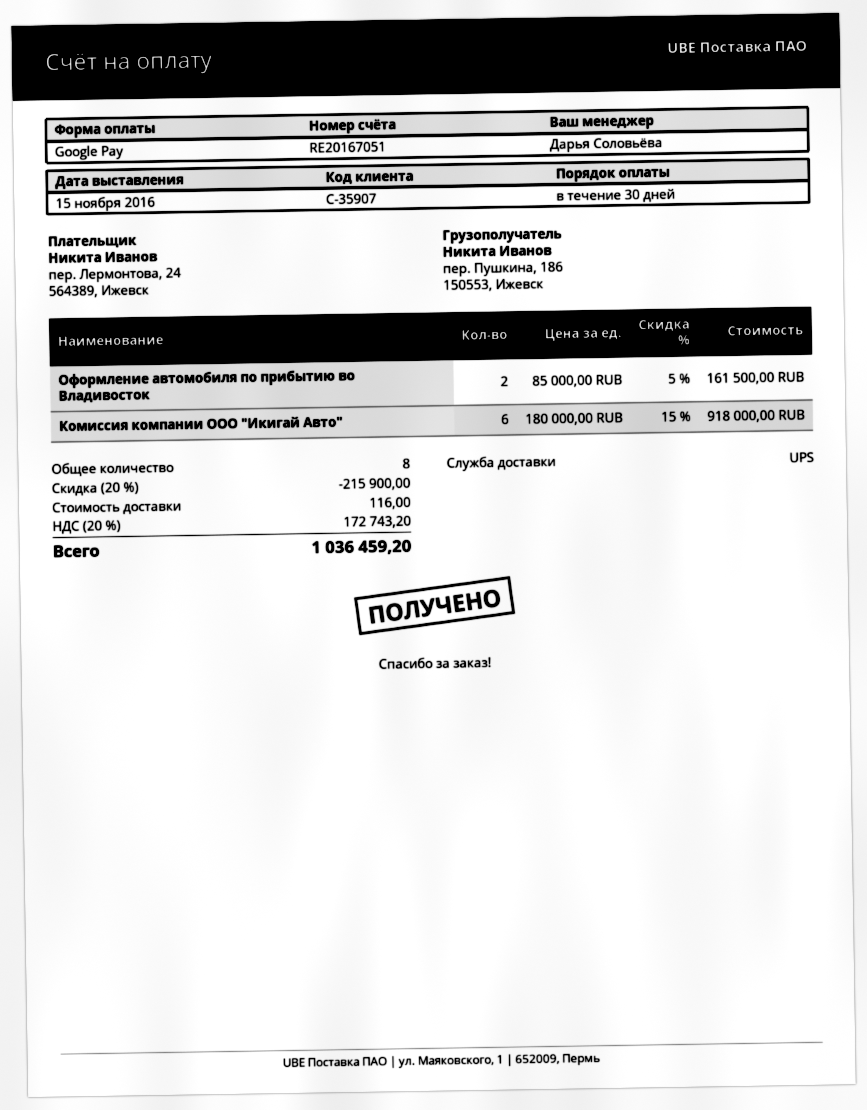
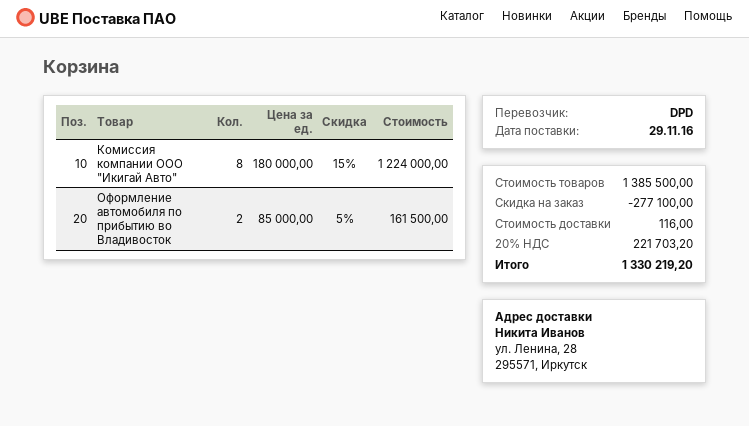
shipping method: UPS -> DPD
ship to: пер. Пушкина, 186, 150553, Ижевск -> ул. Ленина, 28, 295571, Иркутск
Комиссия компании ООО "Икигай Авто": 6 x 180000.00 - 15% = 918000.00 -> 8 x 180000.00 - 15% = 1224000.00
discount: 215900.00 -> 277100.00
tax: 20% = 172743.20 -> 20% = 221703.20
total: 1036459.20 -> 1330219.20

